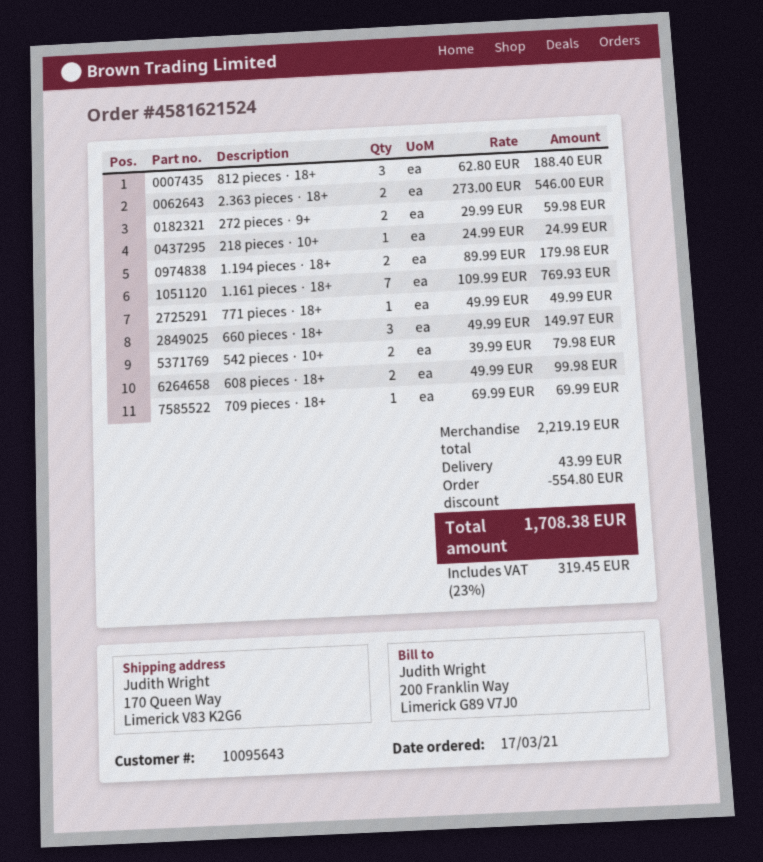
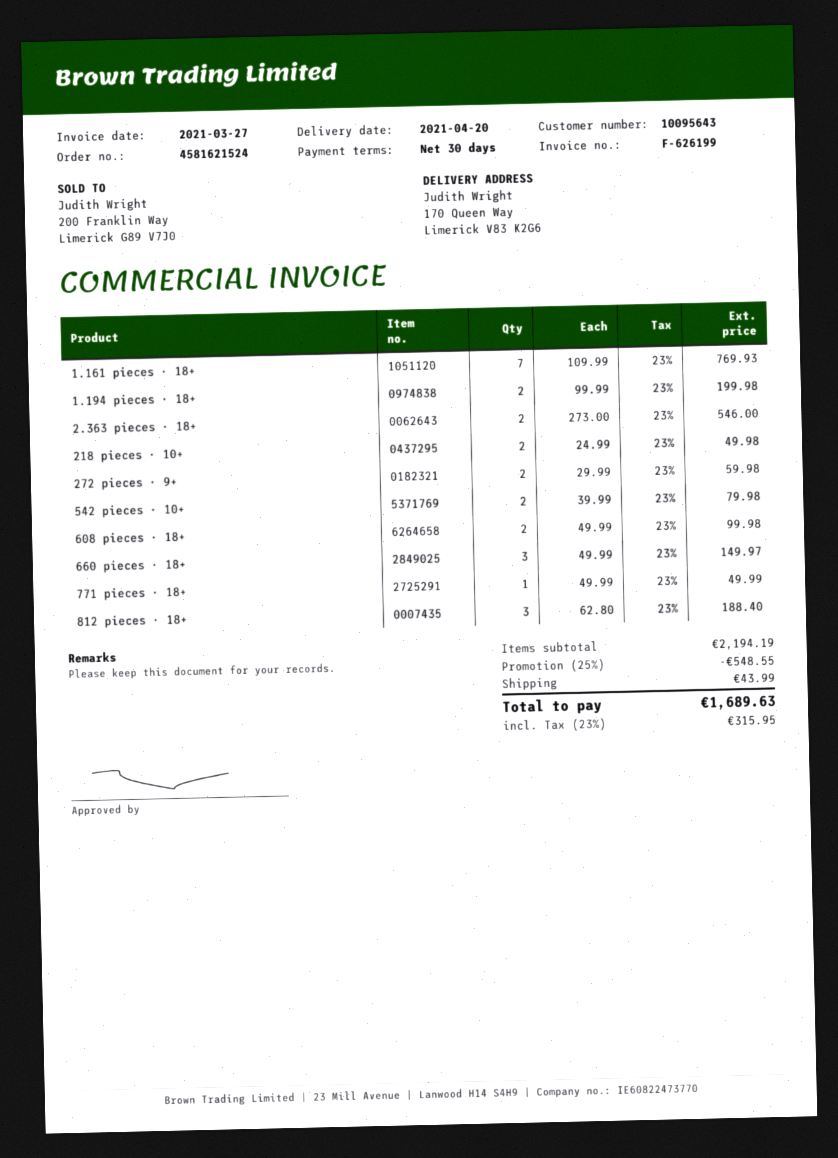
218 pieces · 10+: 1 x 24.99 = 24.99 -> 2 x 24.99 = 49.98
1.194 pieces · 18+: 2 x 89.99 = 179.98 -> 2 x 99.99 = 199.98
709 pieces · 18+: 1 x 69.99 = 69.99 -> none
subtotal: 2219.19 -> 2194.19
discount: 554.80 -> 548.55
tax: 23% = 319.45 -> 23% = 315.95
total: 1708.38 -> 1689.63

